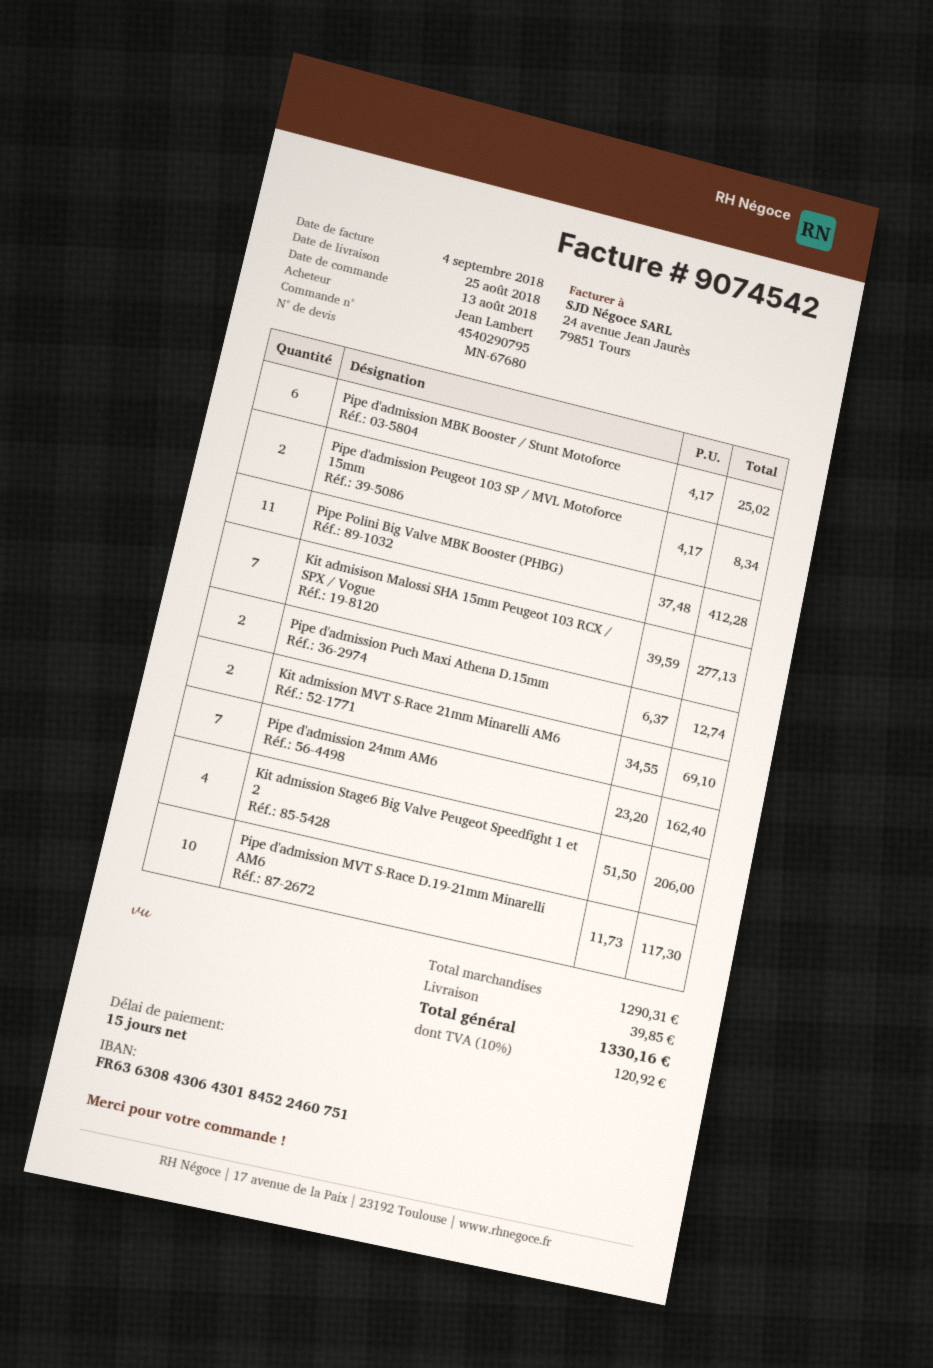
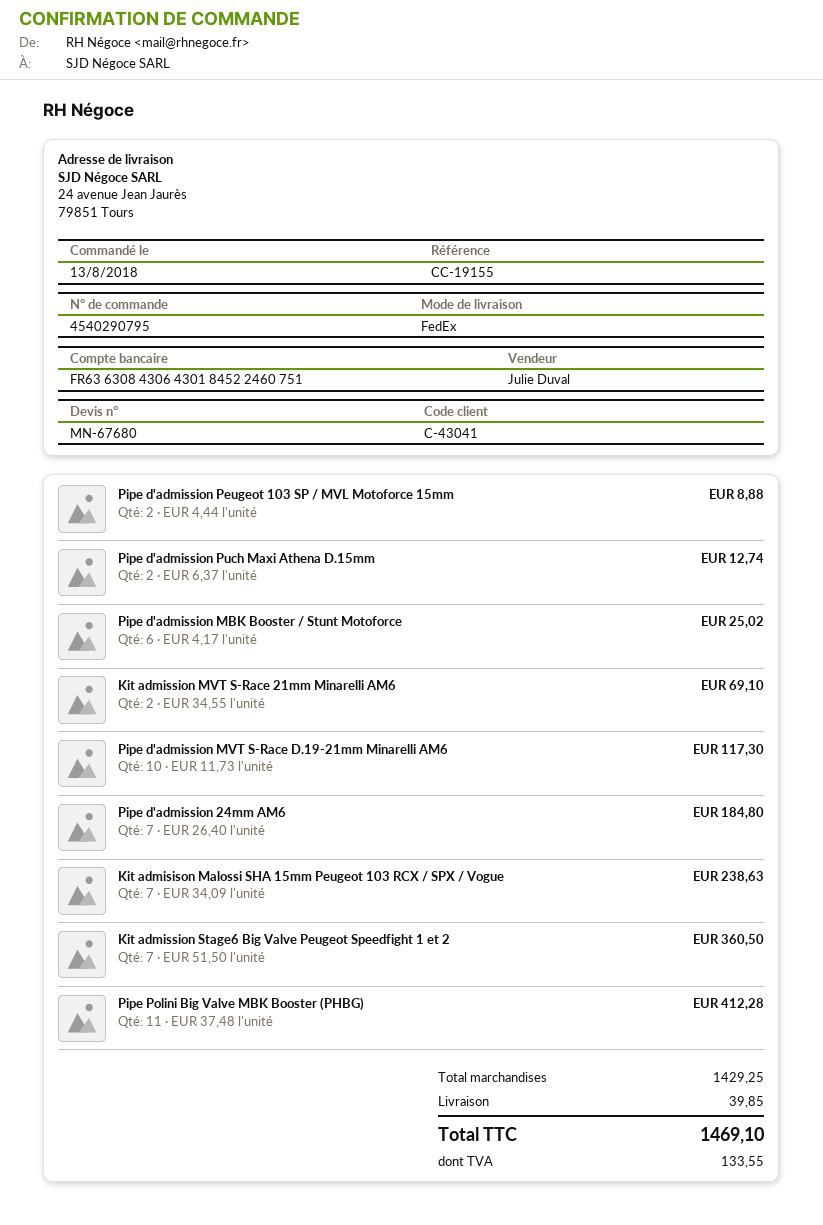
Pipe d'admission Peugeot 103 SP / MVL Motoforce 15mm: 2 x 4.17 = 8.34 -> 2 x 4.44 = 8.88
Kit admisison Malossi SHA 15mm Peugeot 103 RCX / SPX / Vogue: 7 x 39.59 = 277.13 -> 7 x 34.09 = 238.63
Pipe d'admission 24mm AM6: 7 x 23.20 = 162.40 -> 7 x 26.40 = 184.80
Kit admission Stage6 Big Valve Peugeot Speedfight 1 et 2: 4 x 51.50 = 206.00 -> 7 x 51.50 = 360.50
subtotal: 1290.31 -> 1429.25
tax: 120.92 -> 133.55
total: 1330.16 -> 1469.10

